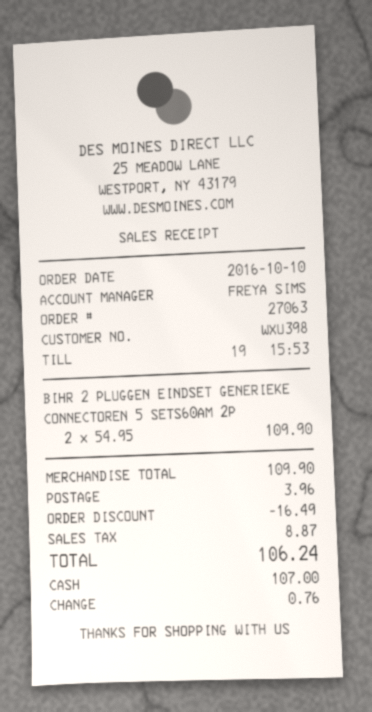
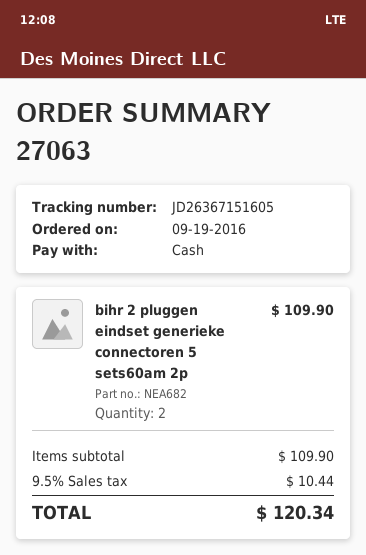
order date: 2016-10-10 -> 2016-09-19
discount: 16.49 -> none
shipping: 3.96 -> none
tax: 8.87 -> 10.44
total: 106.24 -> 120.34

